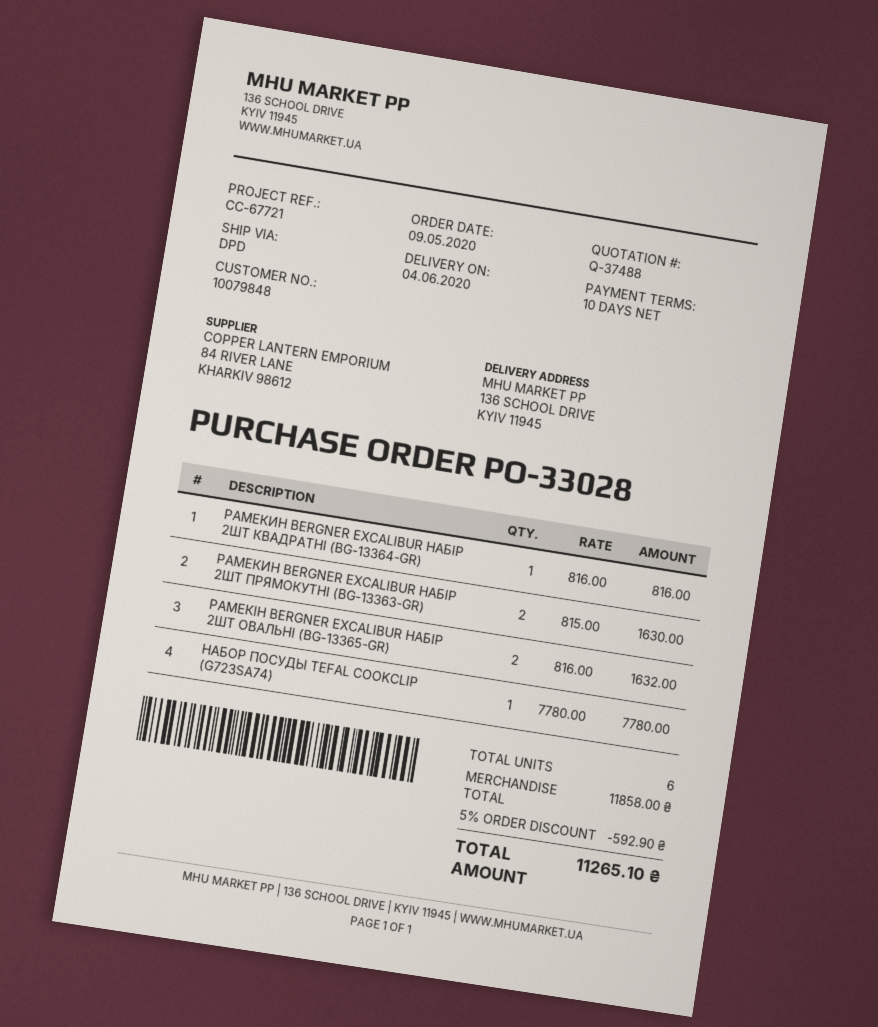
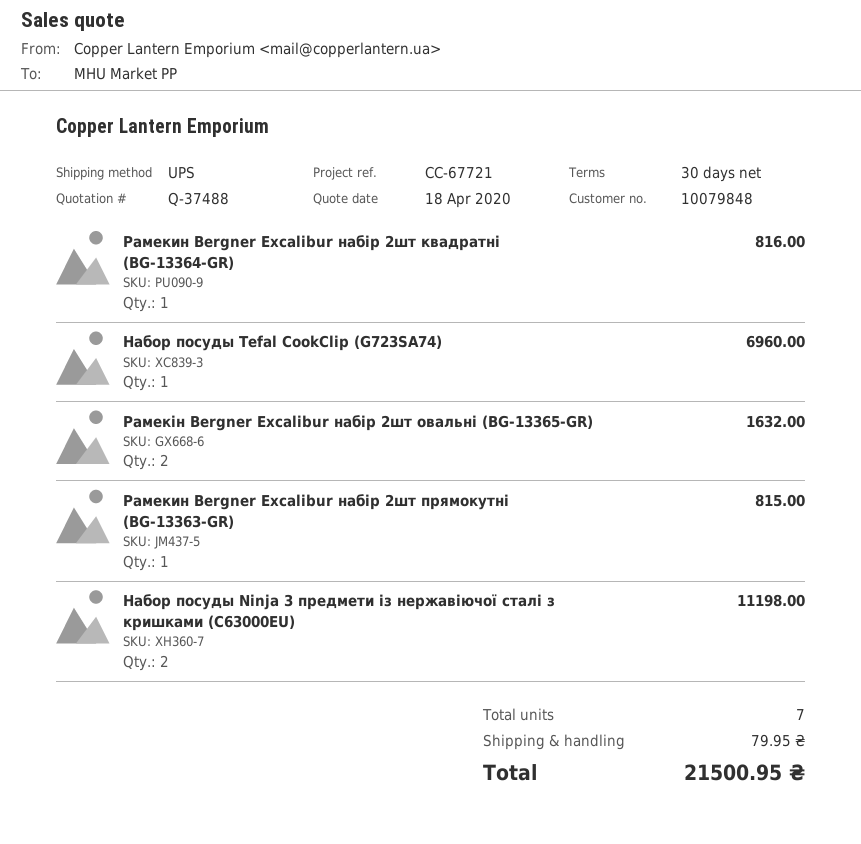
payment terms: 10 days -> 30 days
shipping method: DPD -> UPS
РАМЕКИН BERGNER EXCALIBUR НАБІР 2ШТ ПРЯМОКУТНІ (BG-13363-GR): 2 for 1630.00 -> 1 for 815.00
НАБОР ПОСУДЫ TEFAL COOKCLIP (G723SA74): 1 for 7780.00 -> 1 for 6960.00
Набор посуды Ninja 3 предмети із нержавіючої сталі з кришками (C63000EU): none -> 2 for 11198.00
total quantity: 6 -> 7
discount: 5% = 592.90 -> none
shipping: none -> 79.95
total: 11265.10 -> 21500.95

